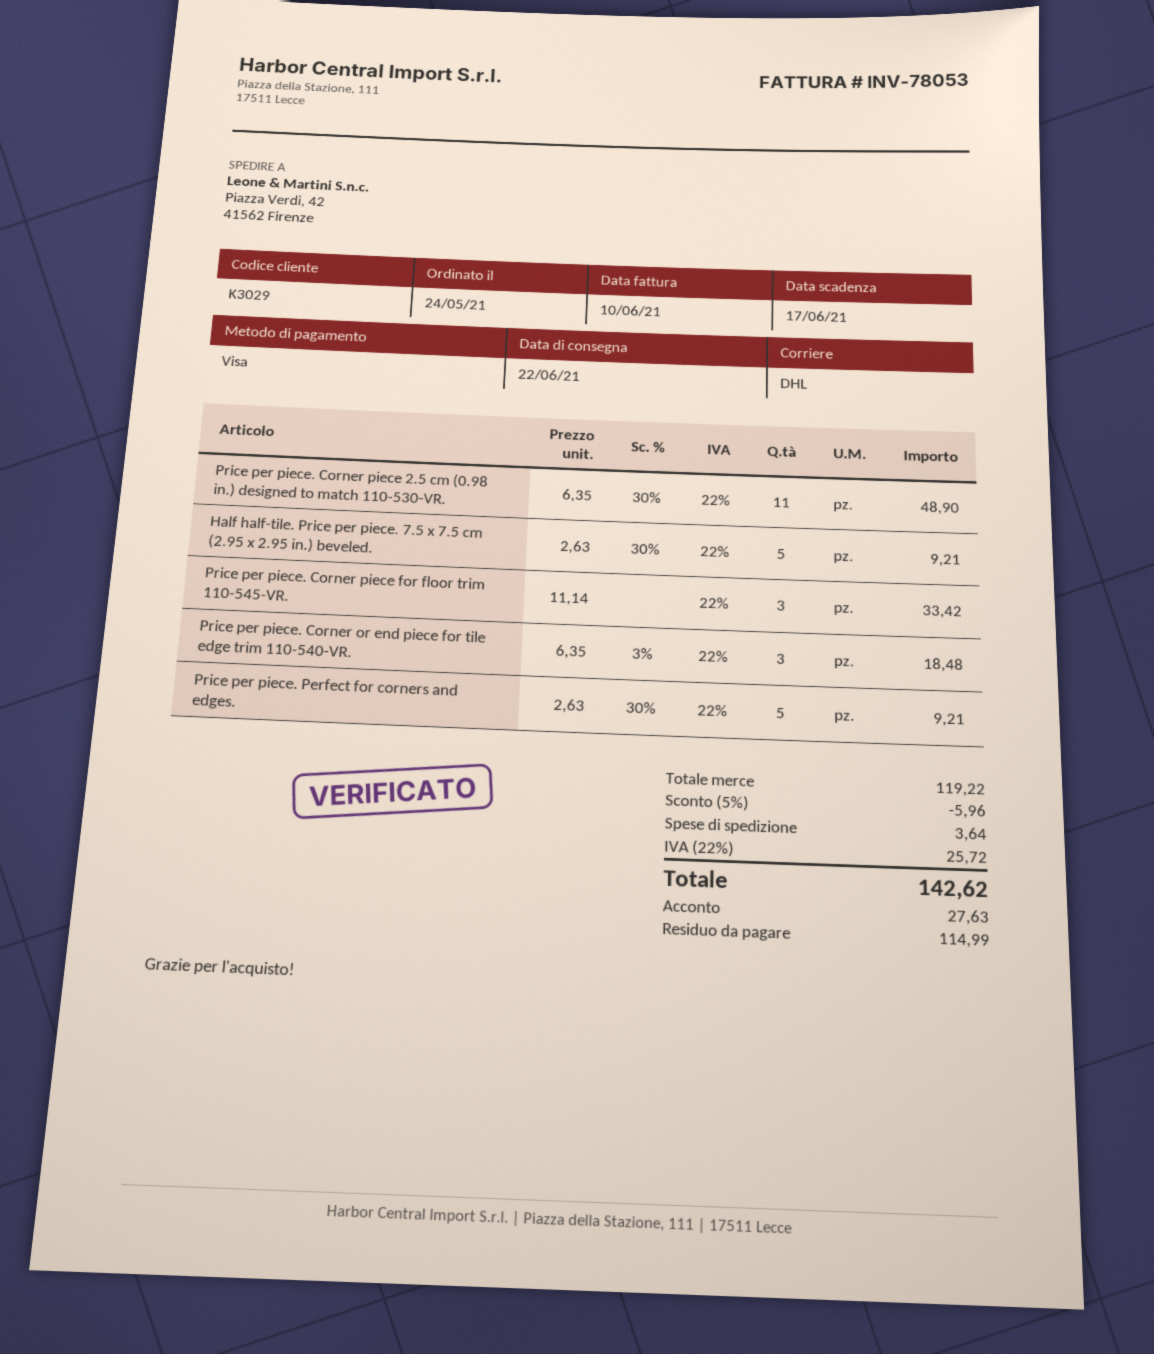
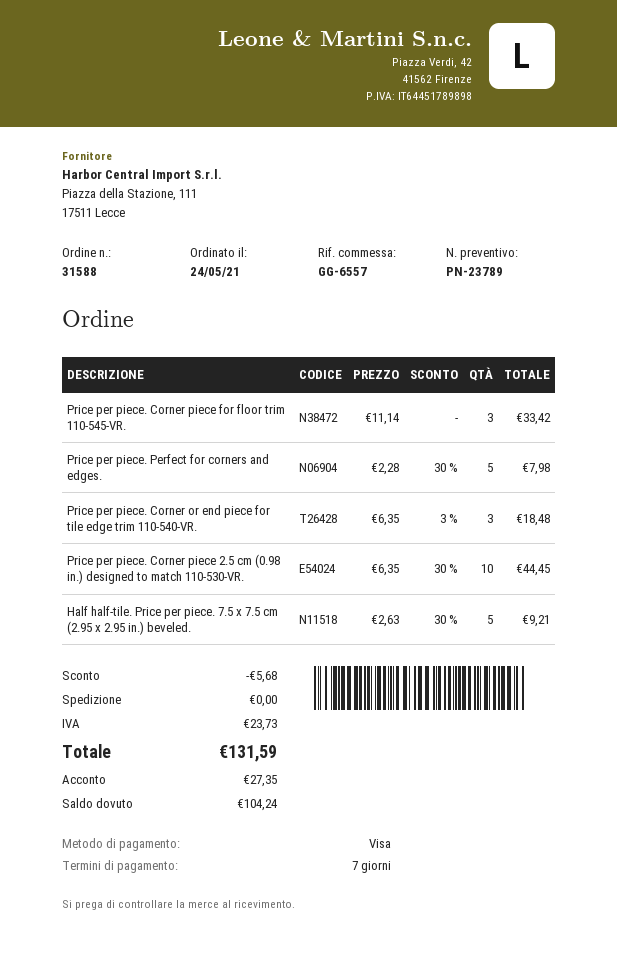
Price per piece. Corner piece 2.5 cm (0.98 in.) designed to match 110-530-VR.: 11 x 6.35 - 30% = 48.90 -> 10 x 6.35 - 30% = 44.45
Price per piece. Perfect for corners and edges.: 5 x 2.63 - 30% = 9.21 -> 5 x 2.28 - 30% = 7.98
discount: 5.96 -> 5.68
shipping: 3.64 -> 0.00
tax: 25.72 -> 23.73
total: 142.62 -> 131.59
deposit: 27.63 -> 27.35
balance: 114.99 -> 104.24

